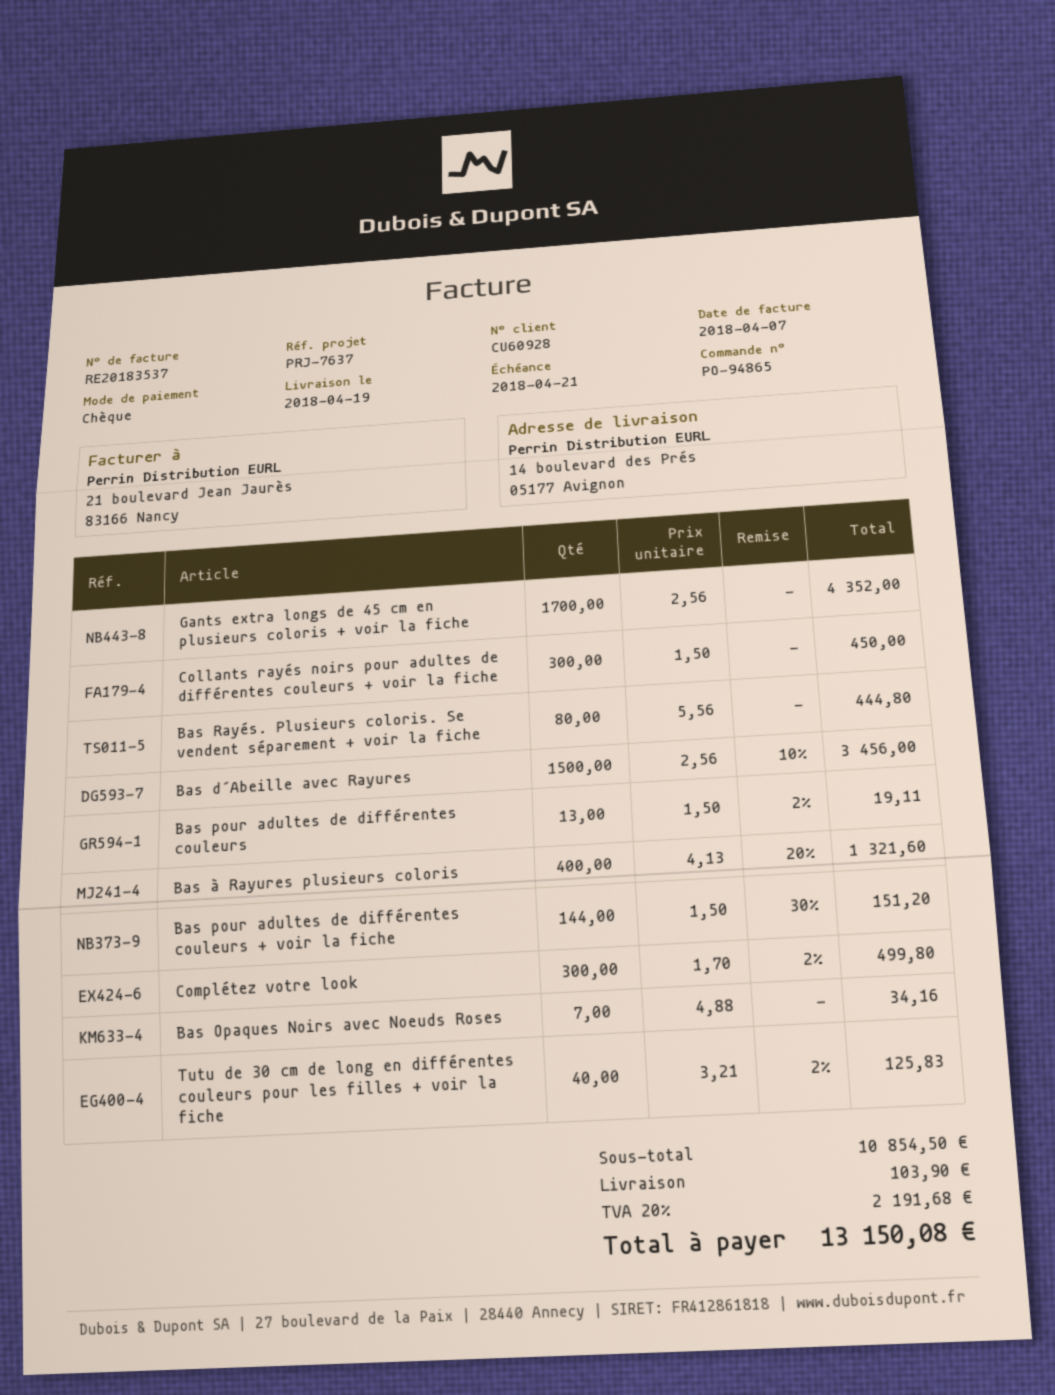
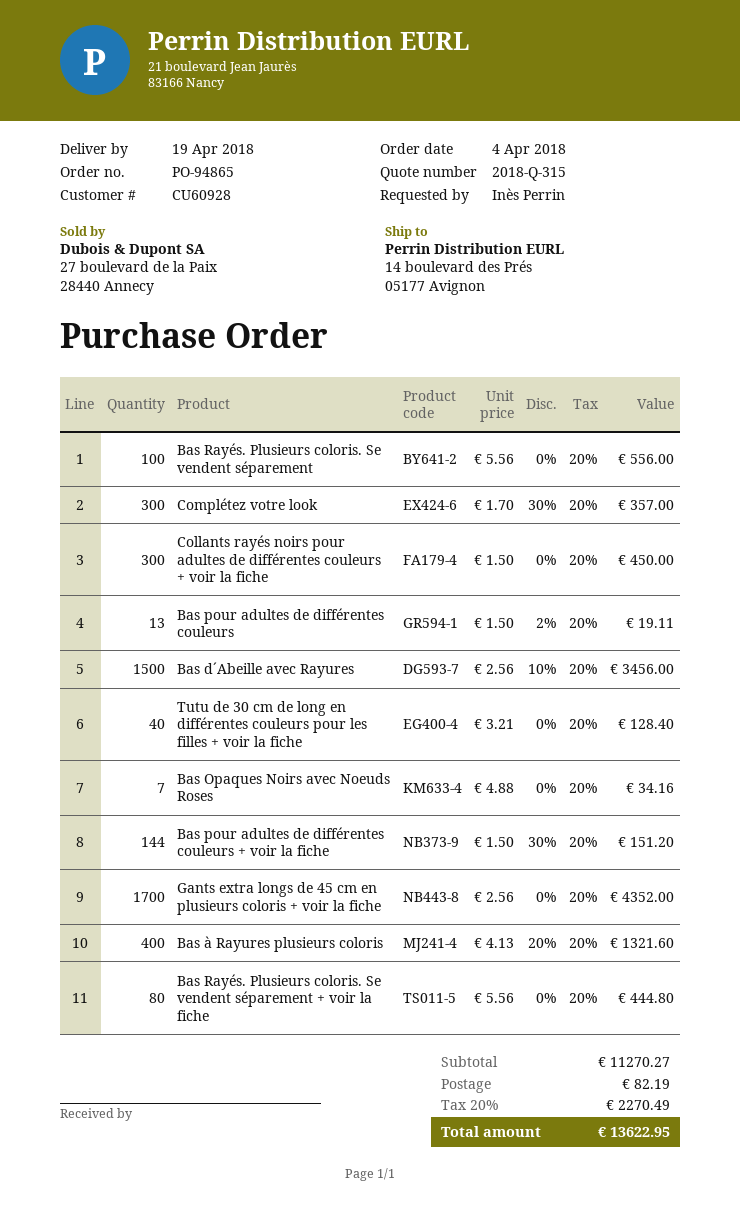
Complétez votre look: 300 x 1.70 - 2% = 499.80 -> 300 x 1.70 - 30% = 357.00
Tutu de 30 cm de long en différentes couleurs pour les filles + voir la fiche: 40 x 3.21 - 2% = 125.83 -> 40 x 3.21 = 128.40
Bas Rayés. Plusieurs coloris. Se vendent séparement: none -> 100 x 5.56 = 556.00
subtotal: 10854.50 -> 11270.27
shipping: 103.90 -> 82.19
tax: 20% = 2191.68 -> 20% = 2270.49
total: 13150.08 -> 13622.95

